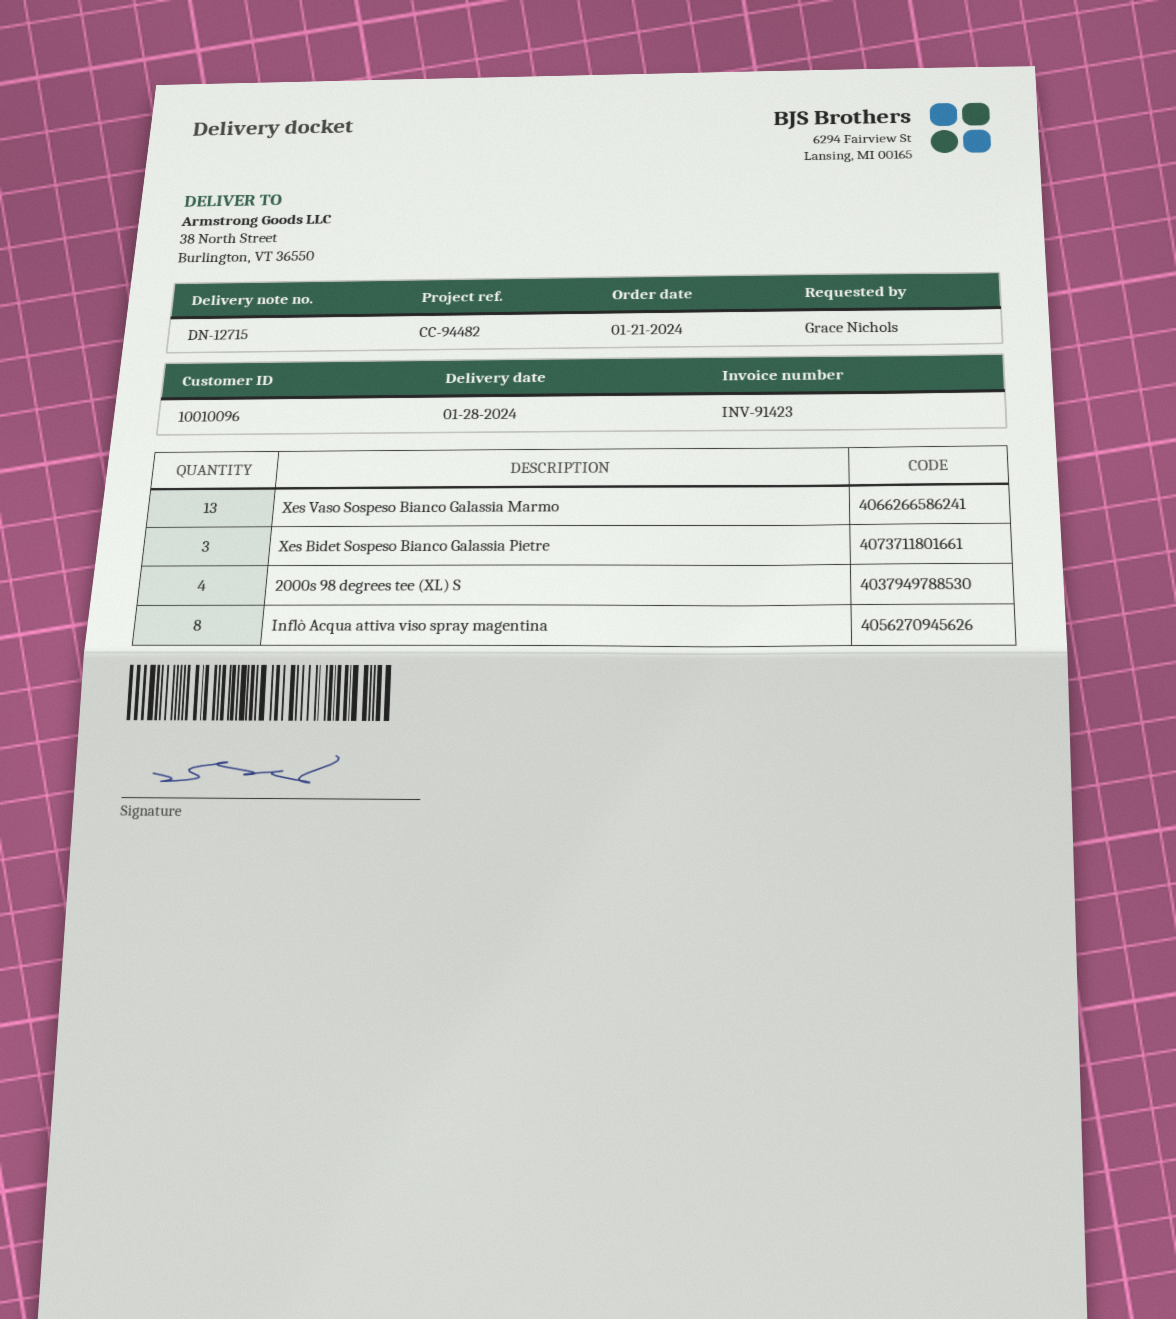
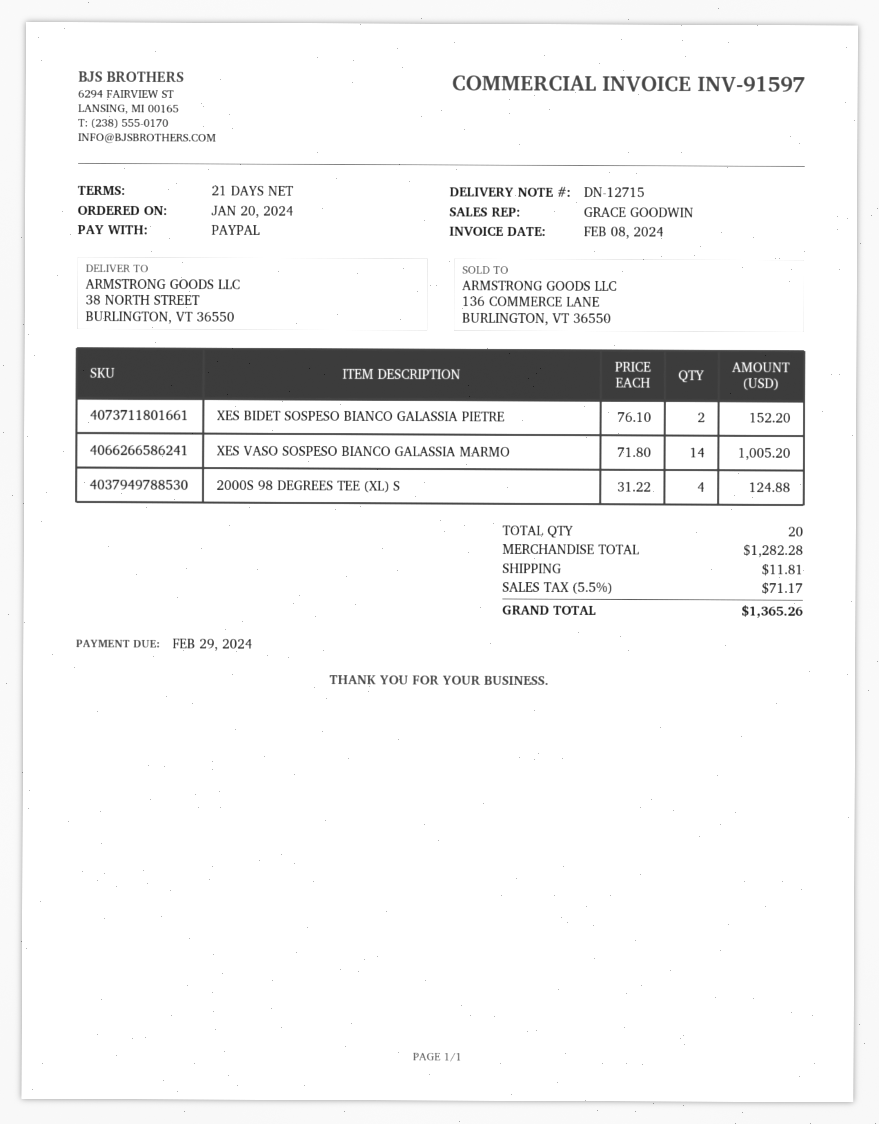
order date: 2024-01-21 -> 2024-01-20
invoice number: INV-91423 -> INV-91597
Xes Vaso Sospeso Bianco Galassia Marmo: 13 -> 14
Xes Bidet Sospeso Bianco Galassia Pietre: 3 -> 2
Inflò Acqua attiva viso spray magentina: 8 -> none

